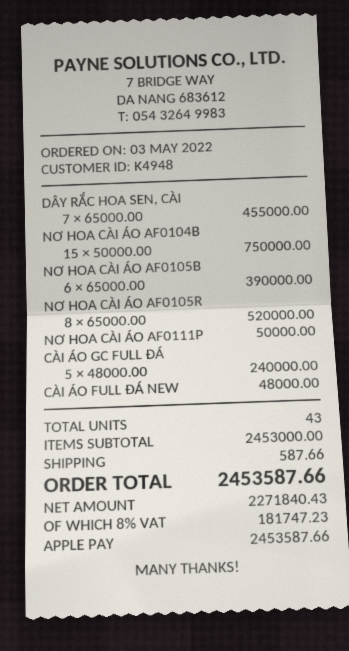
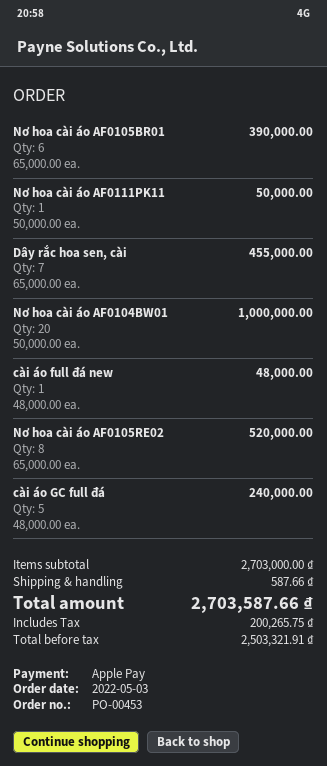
NƠ HOA CÀI ÁO AF0104B: 15 x 50000.00 = 750000.00 -> 20 x 50000.00 = 1000000.00
subtotal: 2453000.00 -> 2703000.00
net: 2271840.43 -> 2503321.91
tax: 181747.23 -> 200265.75
total: 2453587.66 -> 2703587.66

